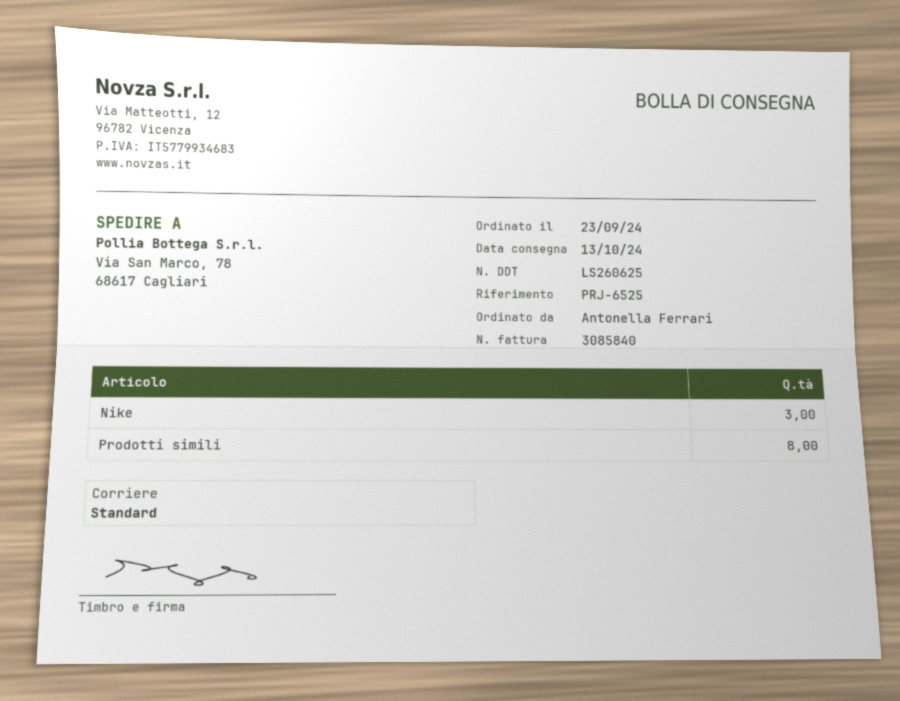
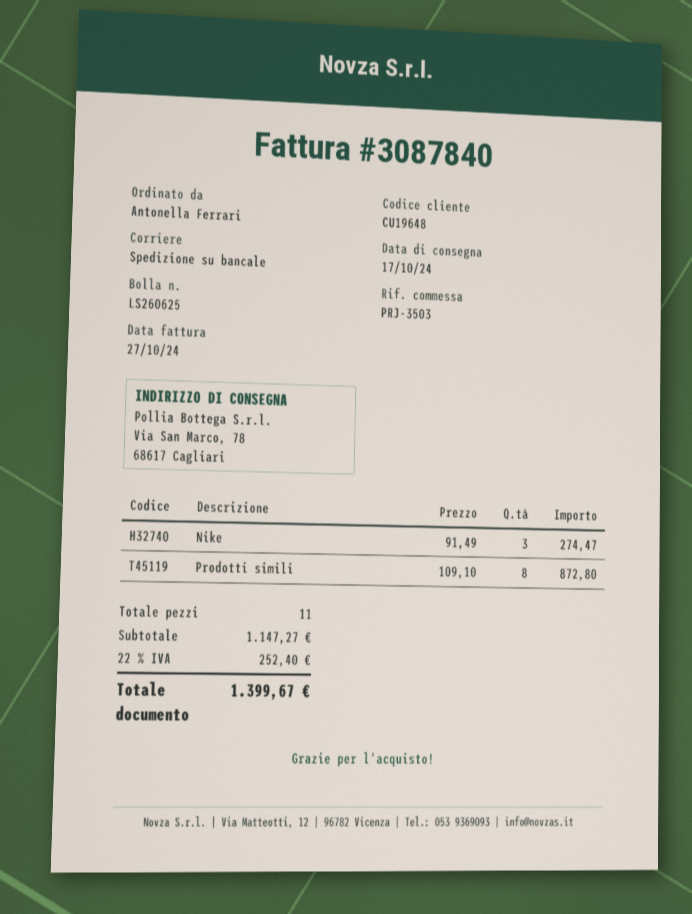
delivery date: 2024-10-13 -> 2024-10-17
invoice number: 3085840 -> 3087840
reference: PRJ-6525 -> PRJ-3503
shipping method: standard -> pallet freight

